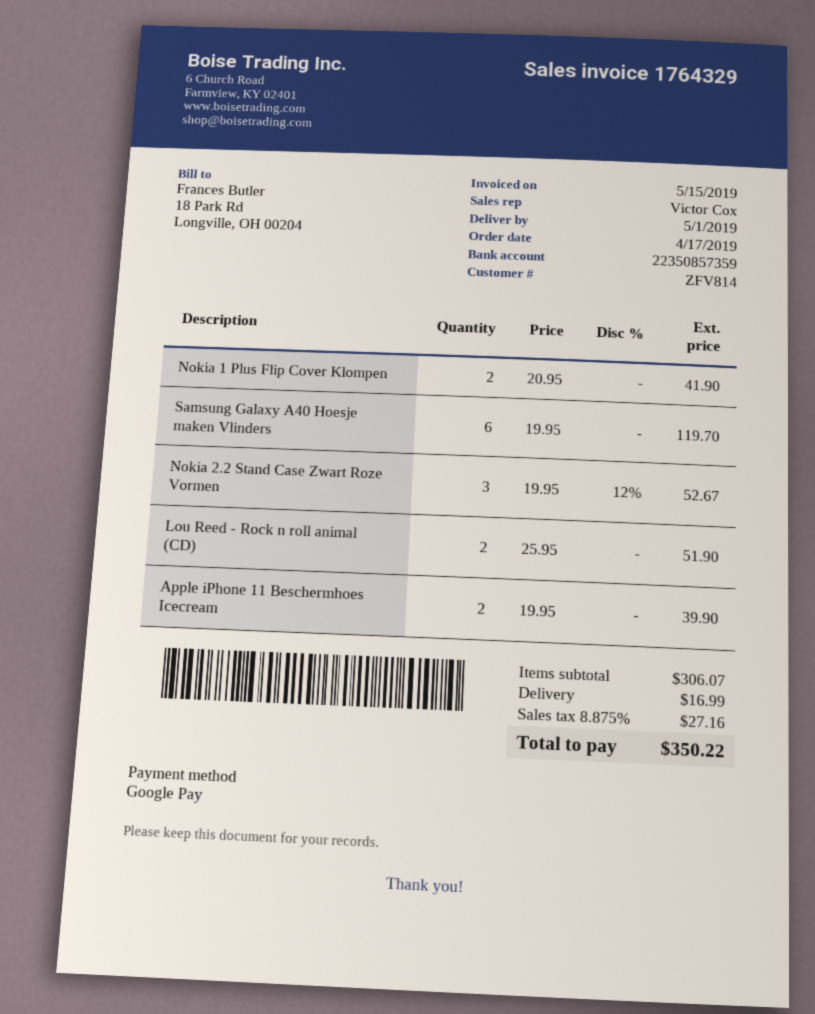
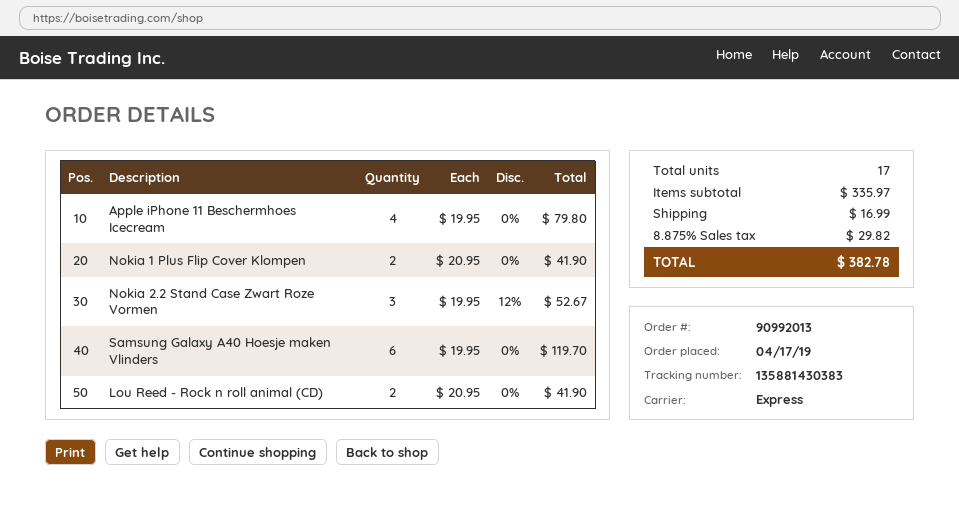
Lou Reed - Rock n roll animal (CD): 2 x 25.95 = 51.90 -> 2 x 20.95 = 41.90
Apple iPhone 11 Beschermhoes Icecream: 2 x 19.95 = 39.90 -> 4 x 19.95 = 79.80
subtotal: 306.07 -> 335.97
tax: 8.875% = 27.16 -> 8.875% = 29.82
total: 350.22 -> 382.78

